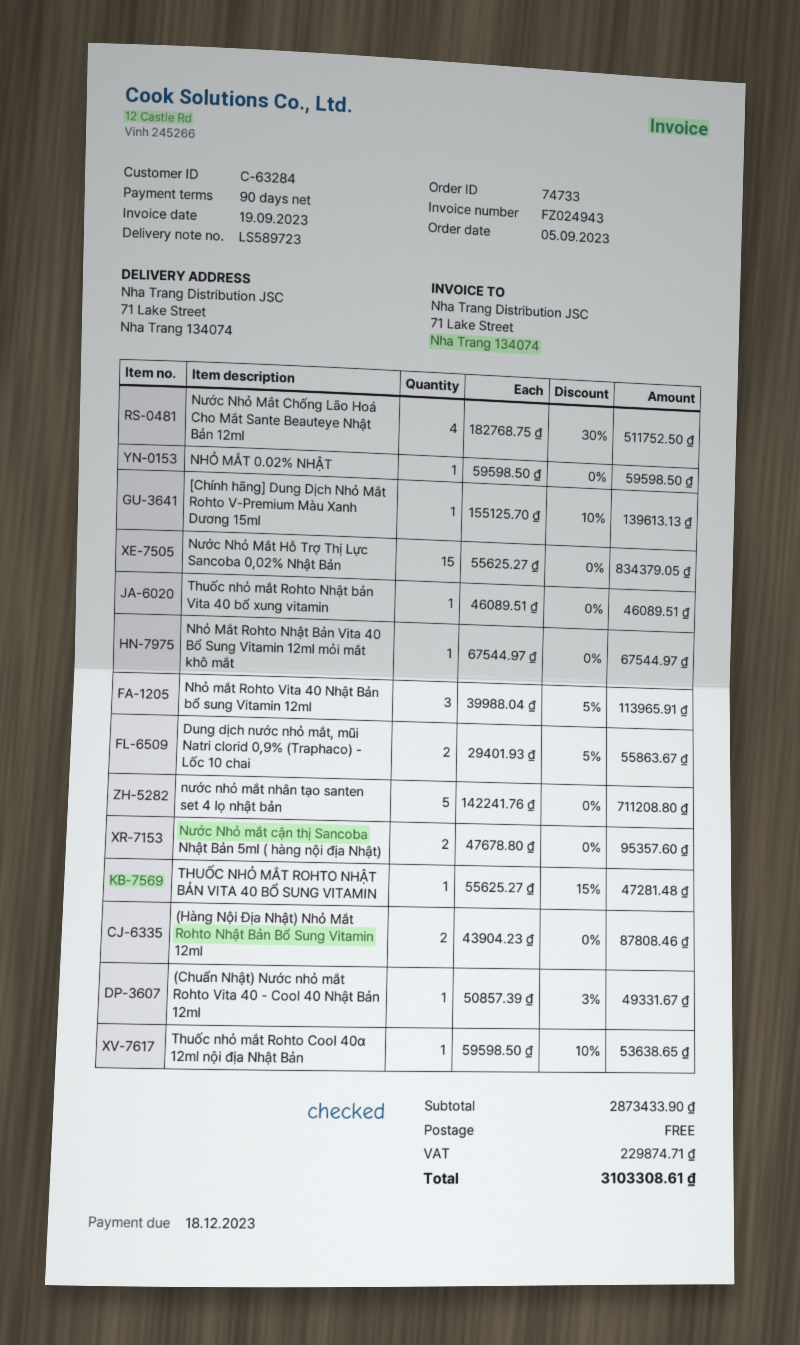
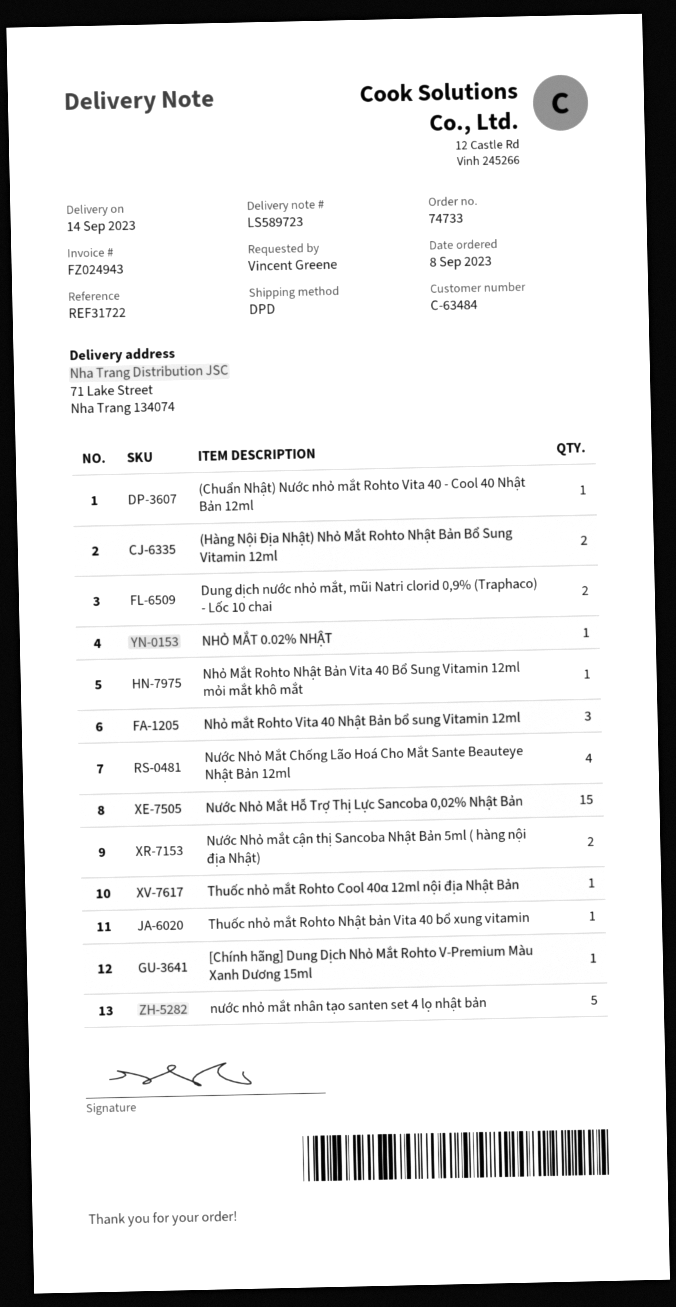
order date: 2023-09-05 -> 2023-09-08
customer number: C-63284 -> C-63484
THUỐC NHỎ MẮT ROHTO NHẬT BẢN VITA 40 BỔ SUNG VITAMIN: 1 -> none

